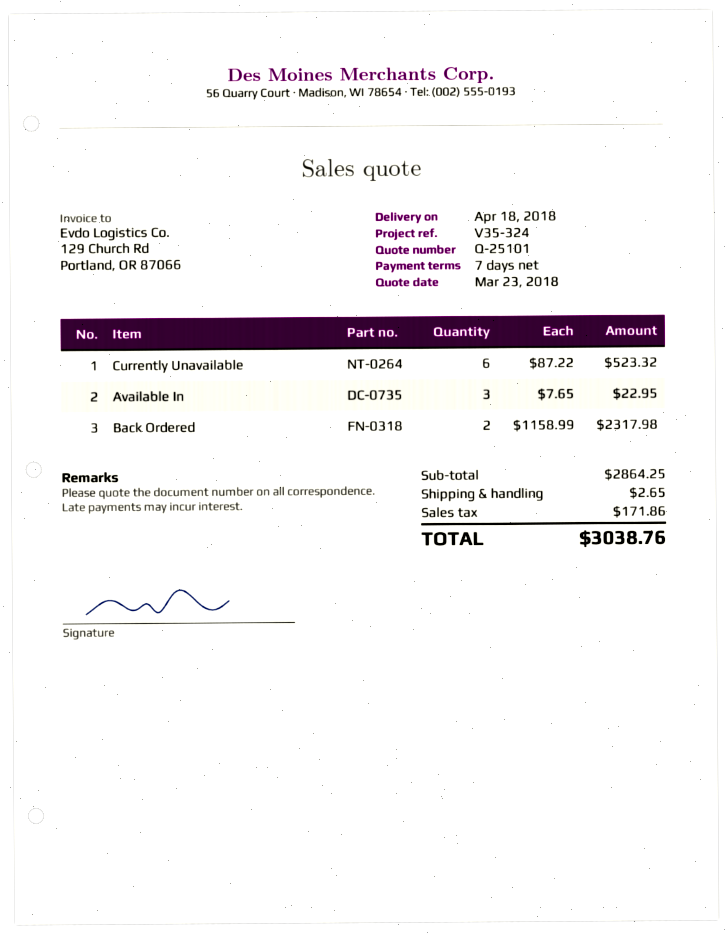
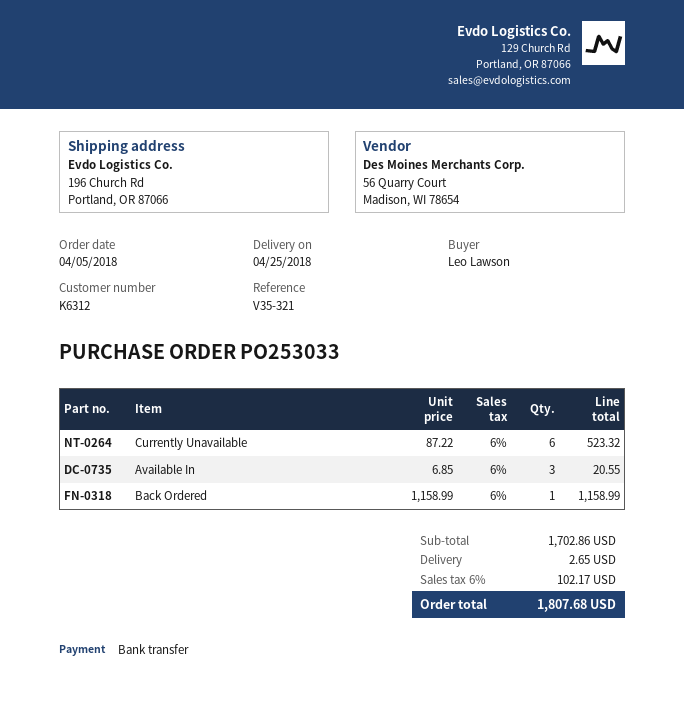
delivery date: 2018-04-18 -> 2018-04-25
reference: V35-324 -> V35-321
Available In: 3 x 7.65 = 22.95 -> 3 x 6.85 = 20.55
Back Ordered: 2 x 1158.99 = 2317.98 -> 1 x 1158.99 = 1158.99
subtotal: 2864.25 -> 1702.86
tax: 171.86 -> 102.17
total: 3038.76 -> 1807.68

